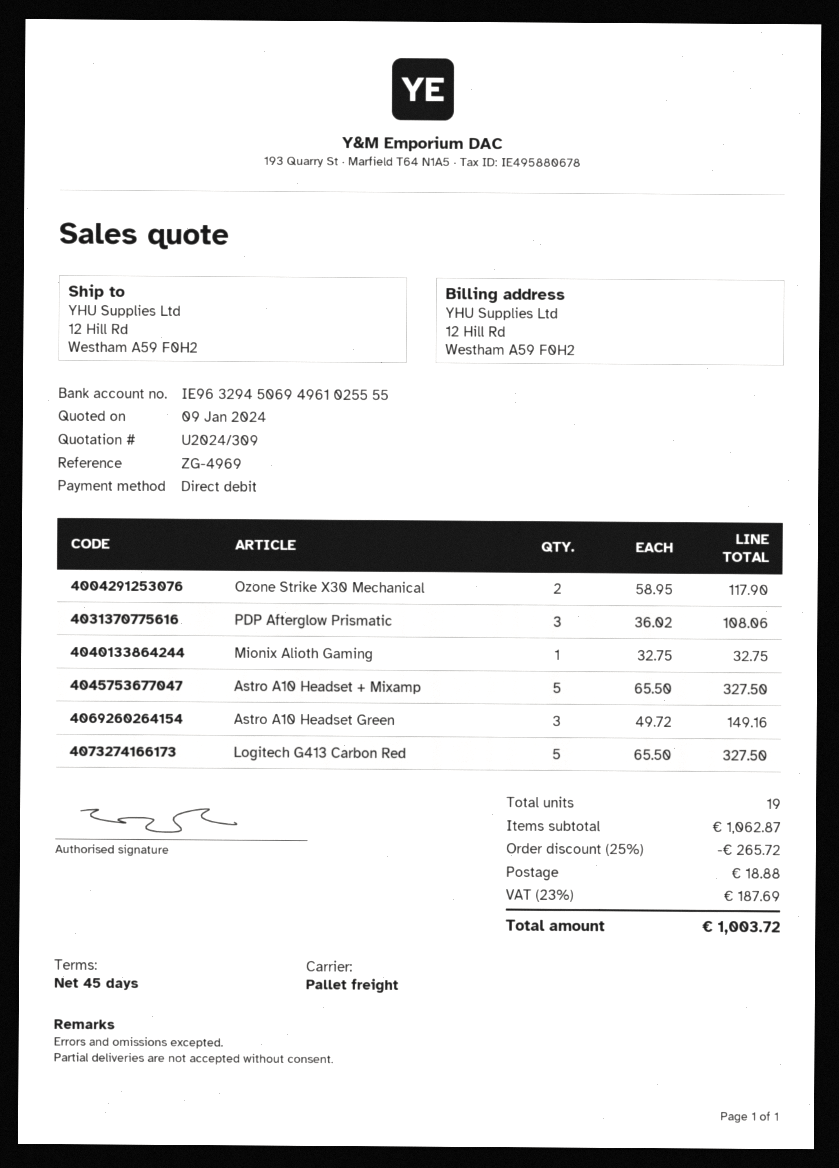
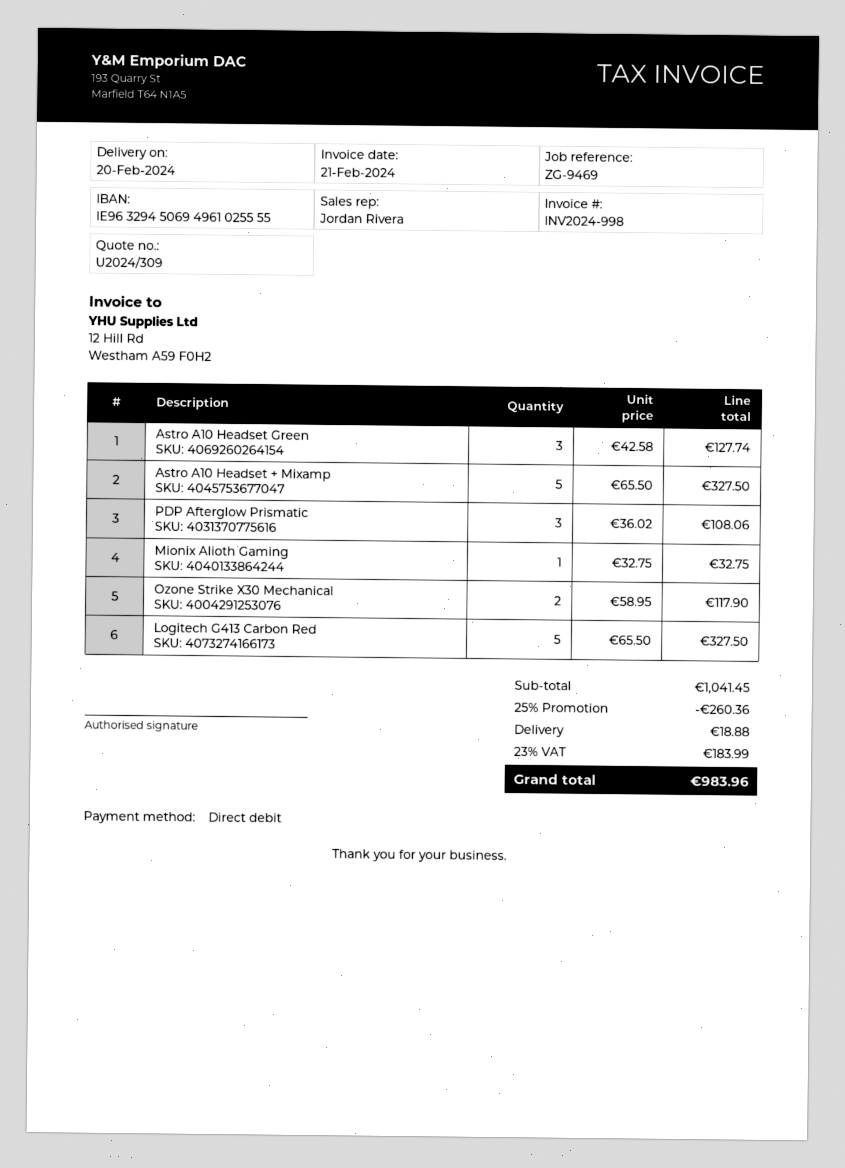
reference: ZG-4969 -> ZG-9469
Astro A10 Headset Green: 3 x 49.72 = 149.16 -> 3 x 42.58 = 127.74
subtotal: 1062.87 -> 1041.45
discount: 25% = 265.72 -> 25% = 260.36
tax: 23% = 187.69 -> 23% = 183.99
total: 1003.72 -> 983.96

